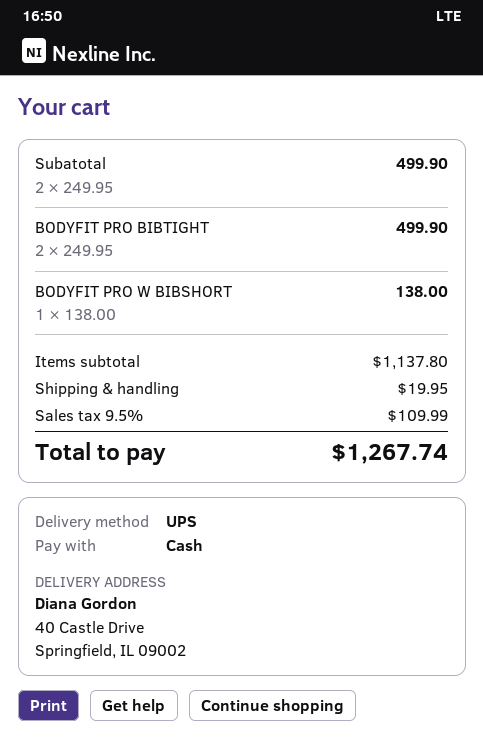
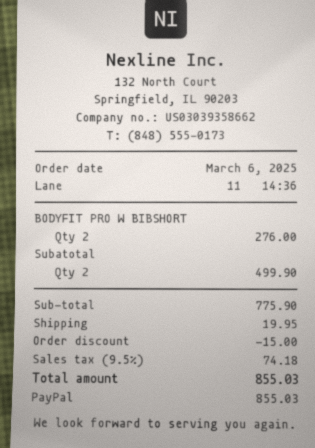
payment method: cash -> PayPal
BODYFIT PRO BIBTIGHT: 2 for 499.90 -> none
BODYFIT PRO W BIBSHORT: 1 for 138.00 -> 2 for 276.00
subtotal: 1137.80 -> 775.90
discount: none -> 15.00
tax: 9.5% = 109.99 -> 9.5% = 74.18
total: 1267.74 -> 855.03

